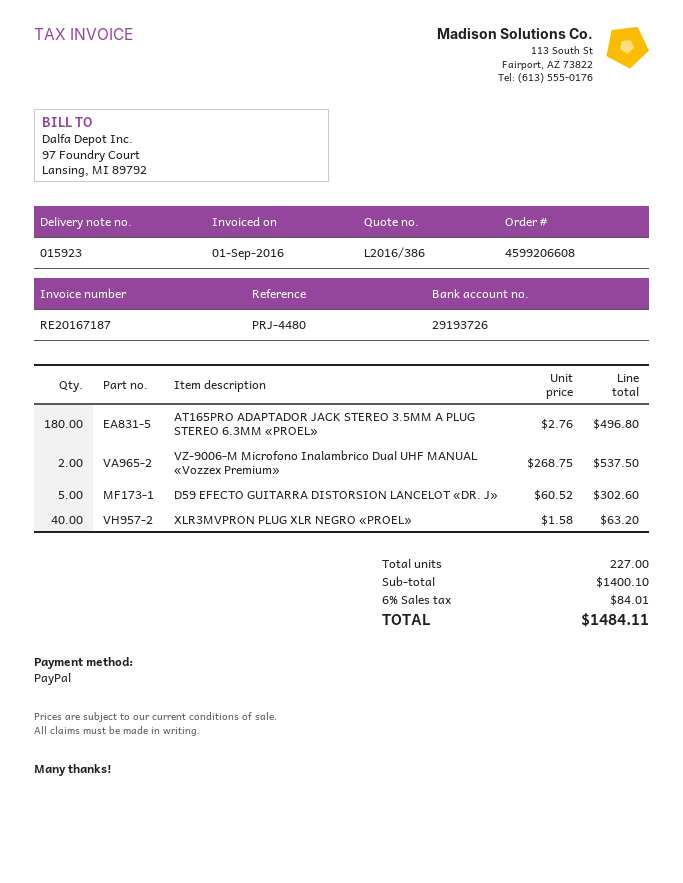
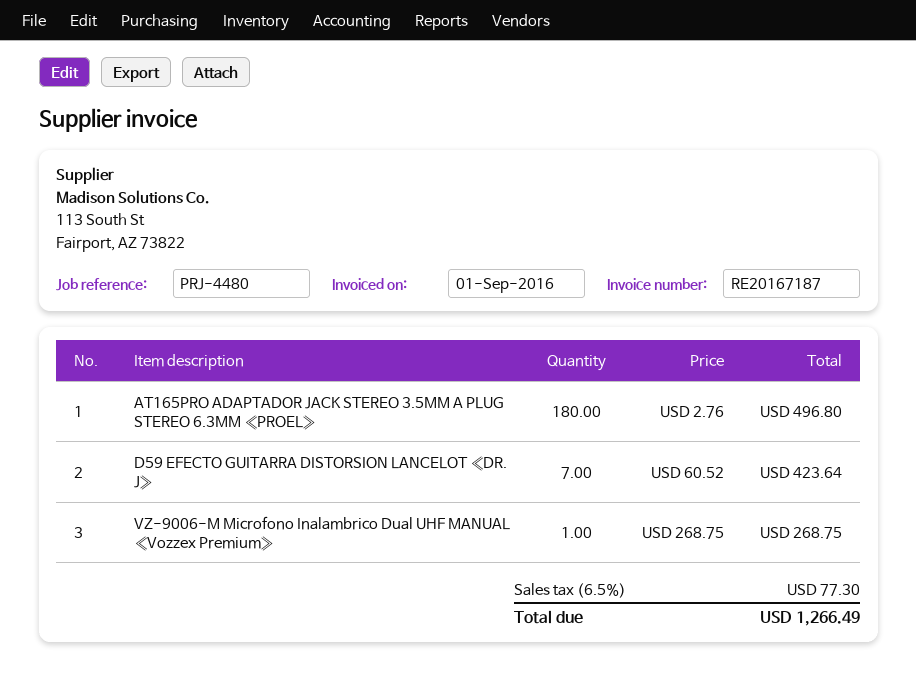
VZ-9006-M Microfono Inalambrico Dual UHF MANUAL «Vozzex Premium»: 2 x 268.75 = 537.50 -> 1 x 268.75 = 268.75
D59 EFECTO GUITARRA DISTORSION LANCELOT «DR. J»: 5 x 60.52 = 302.60 -> 7 x 60.52 = 423.64
XLR3MVPRON PLUG XLR NEGRO «PROEL»: 40 x 1.58 = 63.20 -> none
tax: 6% = 84.01 -> 6.5% = 77.30
total: 1484.11 -> 1266.49

